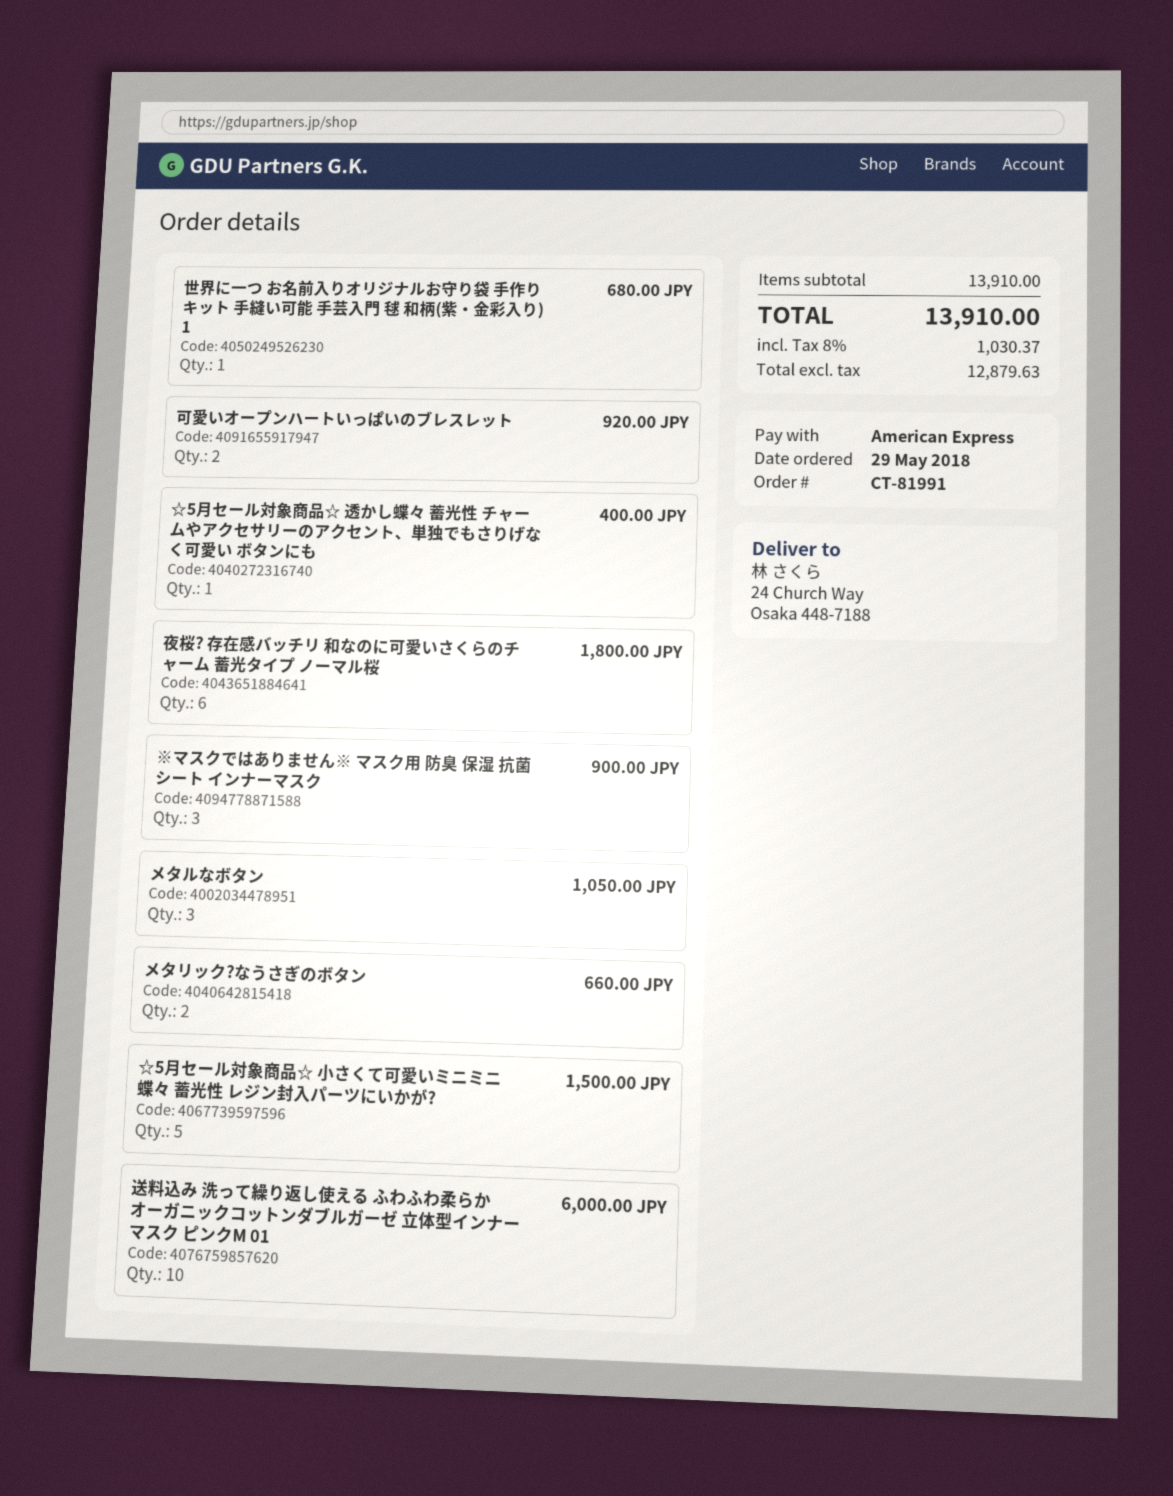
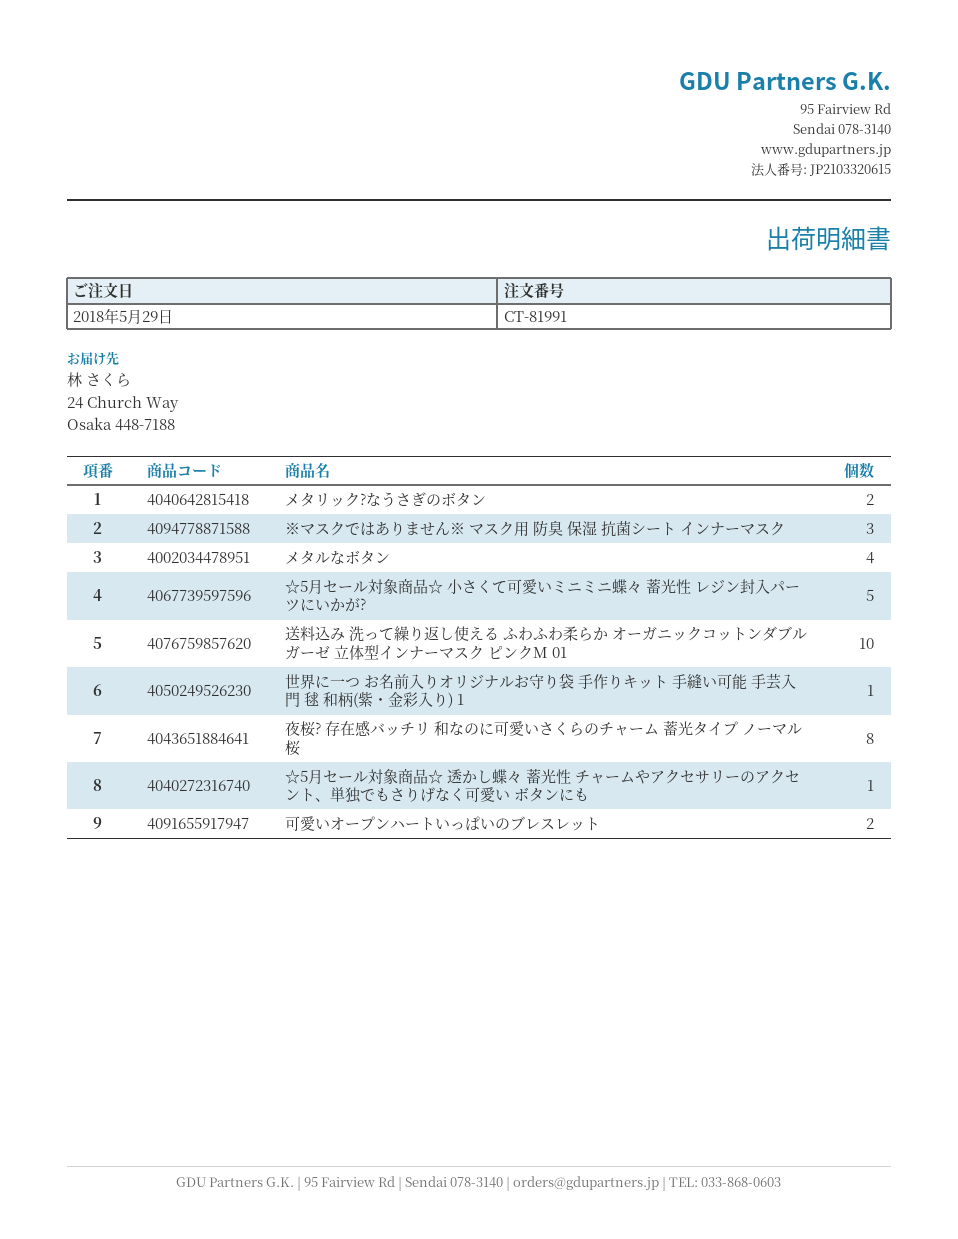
夜桜? 存在感バッチリ 和なのに可愛いさくらのチャーム 蓄光タイプ ノーマル桜: 6 -> 8
メタルなボタン: 3 -> 4

